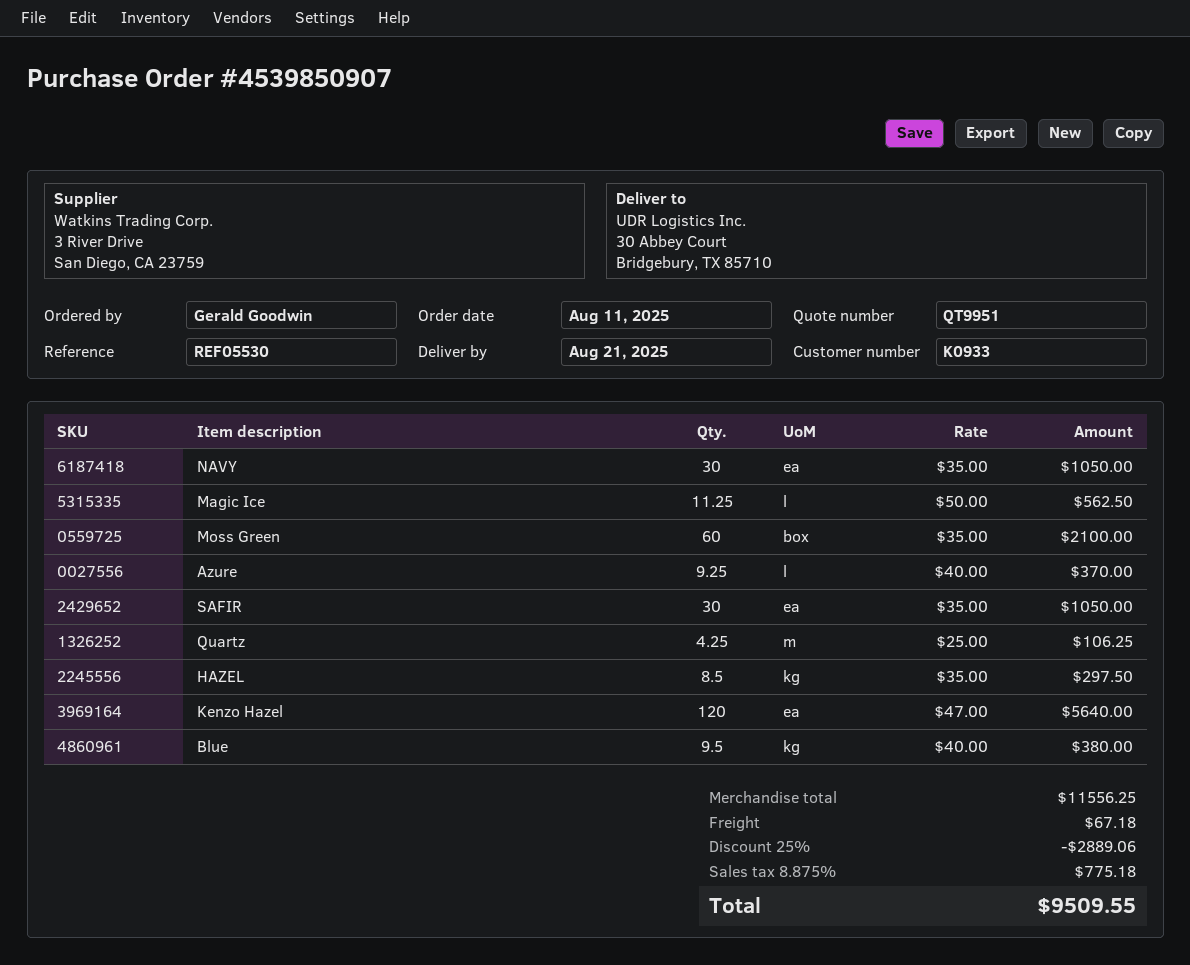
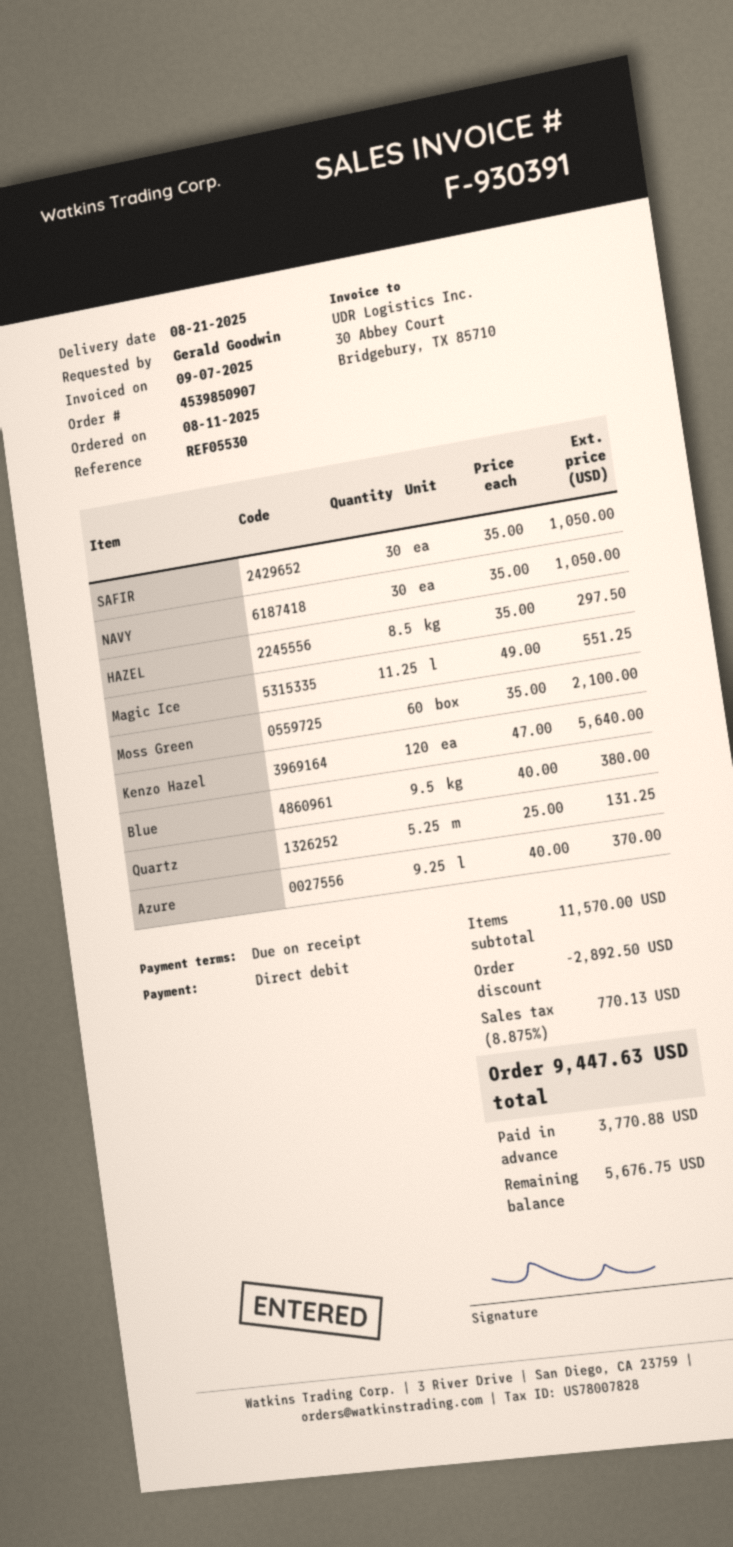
Magic Ice: 11.25 x 50.00 = 562.50 -> 11.25 x 49.00 = 551.25
Quartz: 4.25 x 25.00 = 106.25 -> 5.25 x 25.00 = 131.25
subtotal: 11556.25 -> 11570.00
discount: 2889.06 -> 2892.50
shipping: 67.18 -> none
tax: 8.875% = 775.18 -> 8.875% = 770.13
total: 9509.55 -> 9447.63

